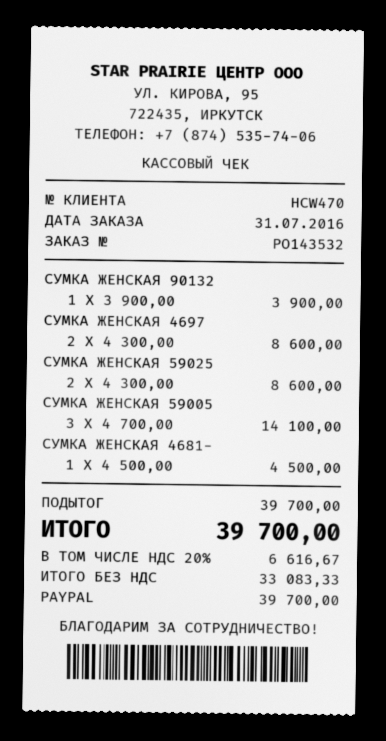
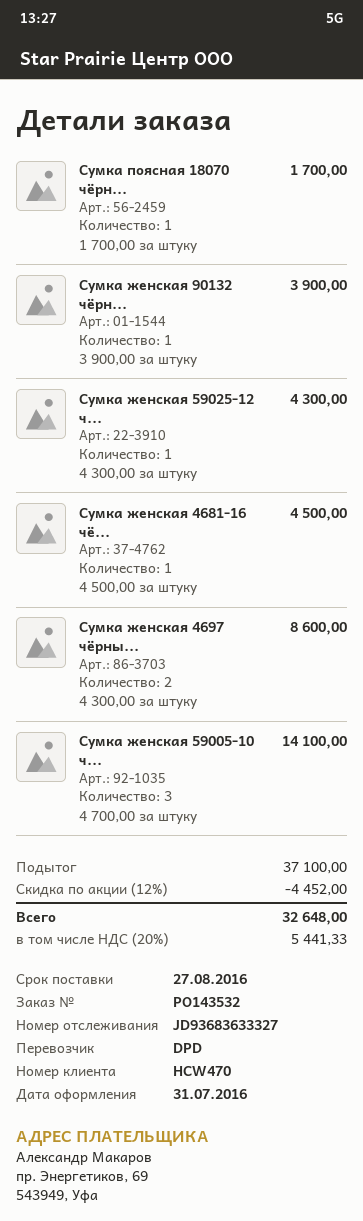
СУМКА ЖЕНСКАЯ 59025: 2 x 4300.00 = 8600.00 -> 1 x 4300.00 = 4300.00
Сумка поясная 18070 чёрн...: none -> 1 x 1700.00 = 1700.00
subtotal: 39700.00 -> 37100.00
discount: none -> 12% = 4452.00
tax: 20% = 6616.67 -> 20% = 5441.33
total: 39700.00 -> 32648.00

